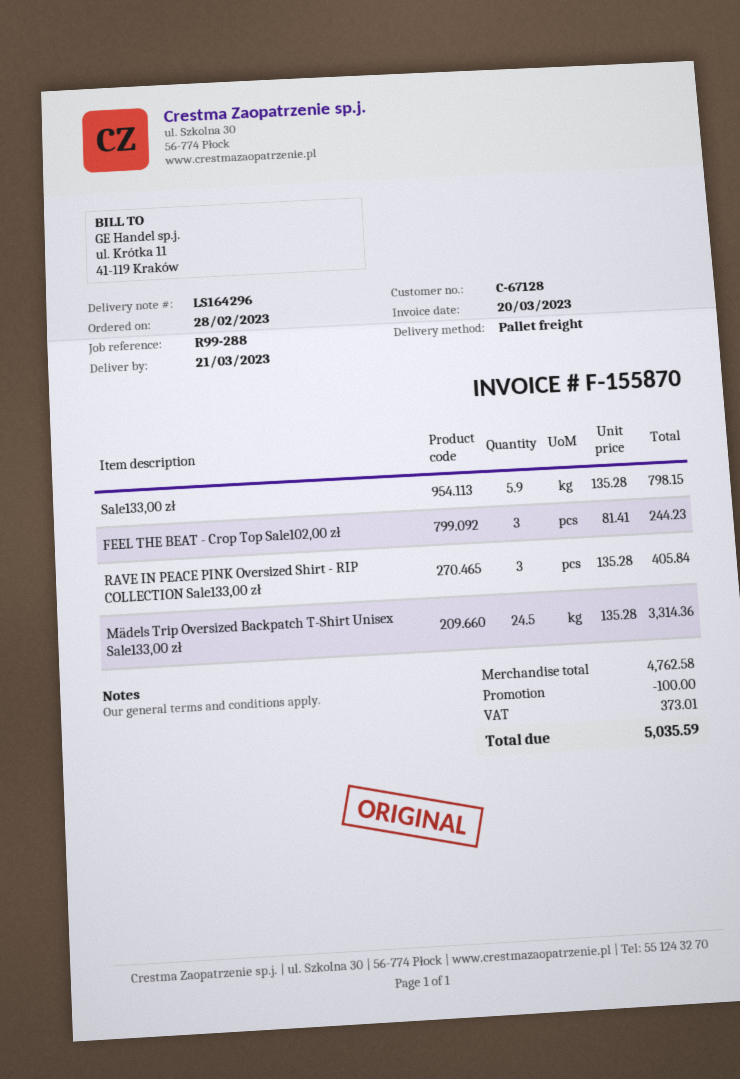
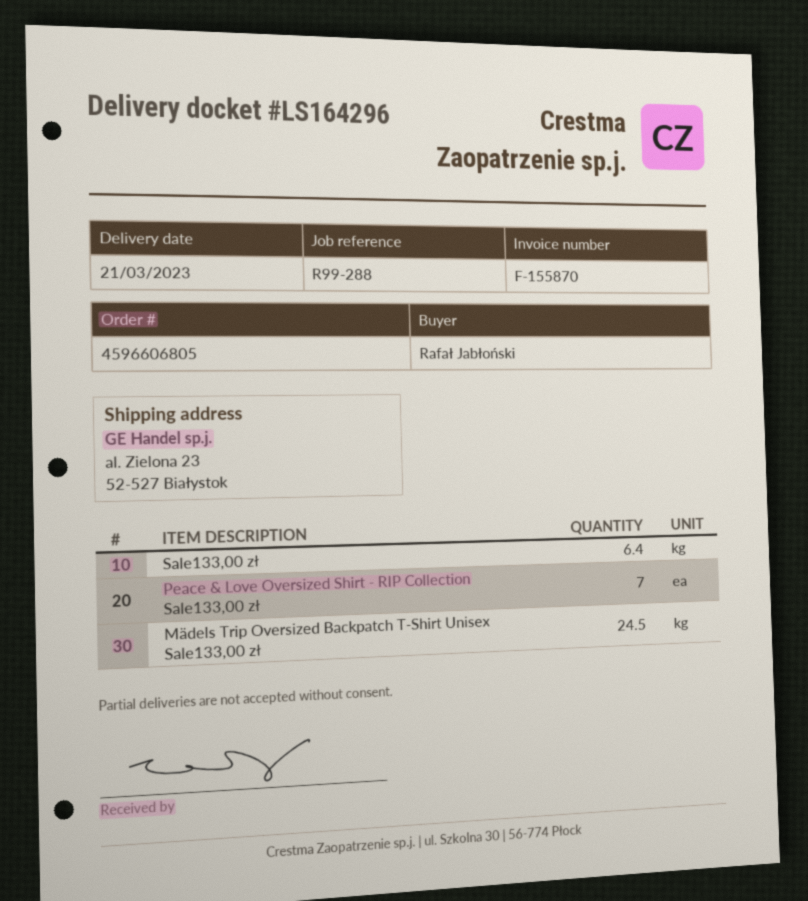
Sale133,00 zł: 5.9 -> 6.4
FEEL THE BEAT - Crop Top Sale102,00 zł: 3 -> none
RAVE IN PEACE PINK Oversized Shirt - RIP COLLECTION Sale133,00 zł: 3 -> none
Peace & Love Oversized Shirt - RIP Collection Sale133,00 zł: none -> 7

